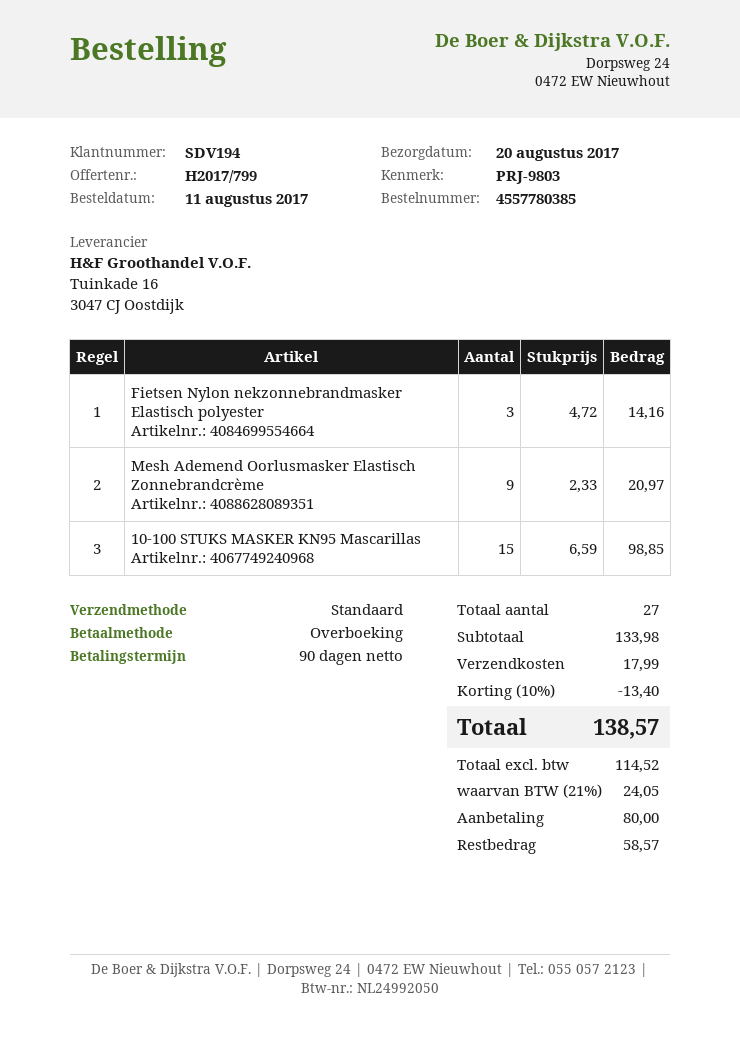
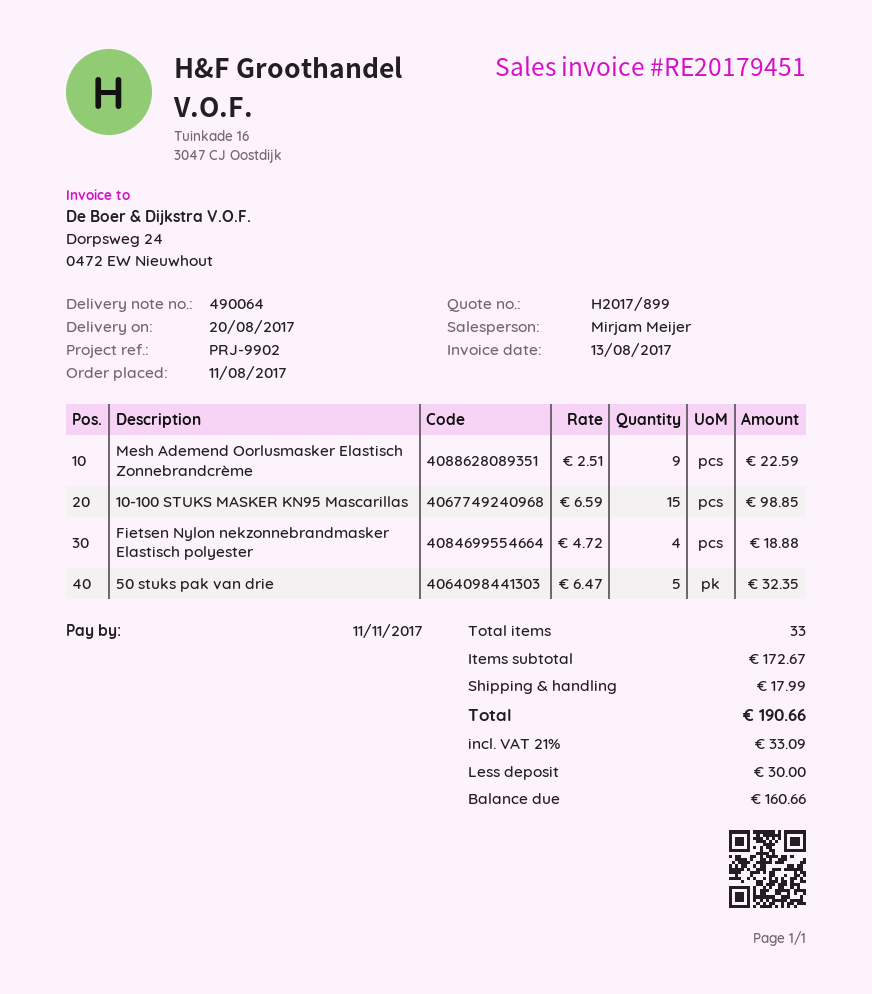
quote number: H2017/799 -> H2017/899
reference: PRJ-9803 -> PRJ-9902
Fietsen Nylon nekzonnebrandmasker Elastisch polyester: 3 x 4.72 = 14.16 -> 4 x 4.72 = 18.88
Mesh Ademend Oorlusmasker Elastisch Zonnebrandcrème: 9 x 2.33 = 20.97 -> 9 x 2.51 = 22.59
50 stuks pak van drie: none -> 5 x 6.47 = 32.35
total quantity: 27 -> 33
subtotal: 133.98 -> 172.67
discount: 10% = 13.40 -> none
tax: 21% = 24.05 -> 21% = 33.09
total: 138.57 -> 190.66
deposit: 80.00 -> 30.00
balance: 58.57 -> 160.66

